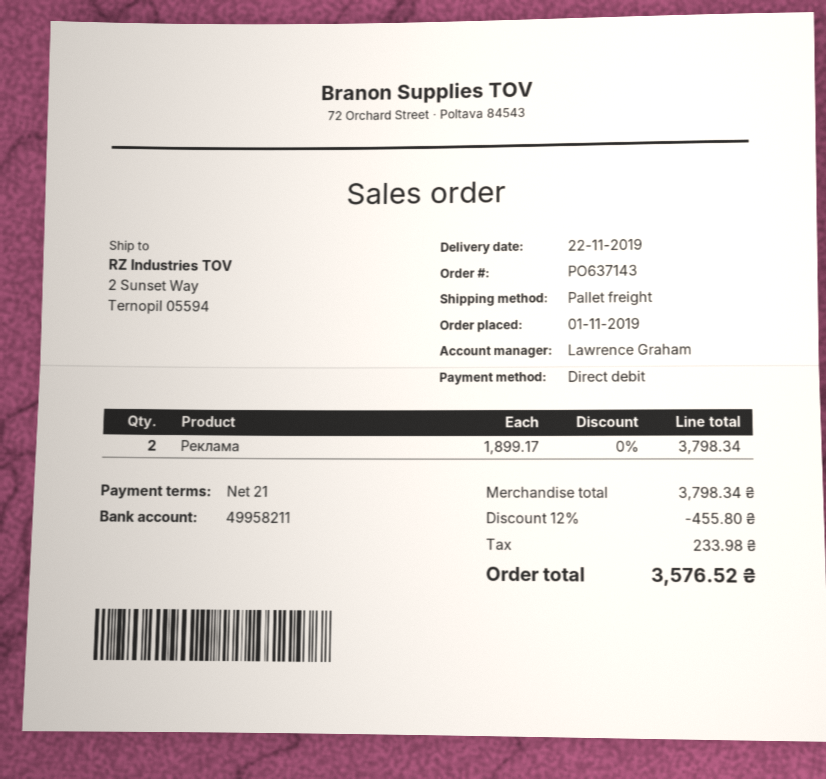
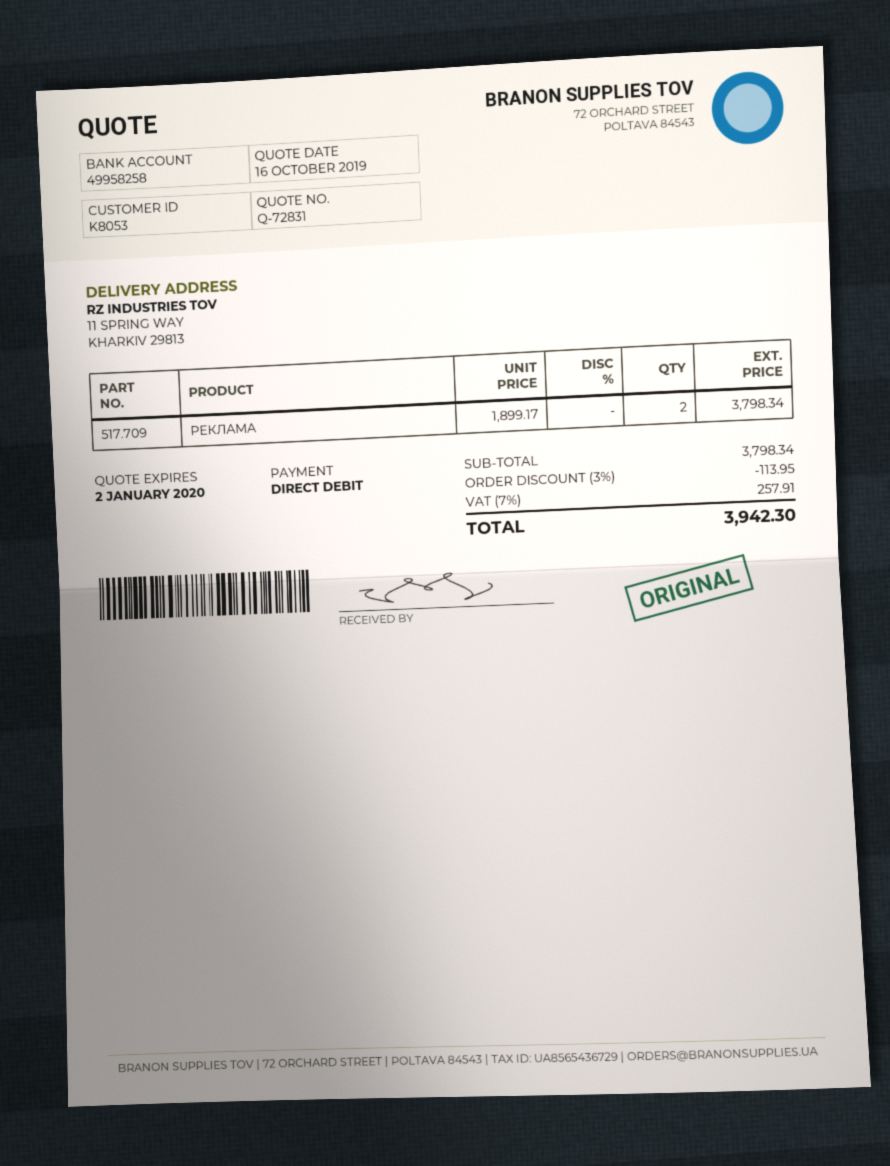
bank account: 49958211 -> 49958258
ship to: 2 Sunset Way, Ternopil 05594 -> 11 SPRING WAY, KHARKIV 29813
discount: 12% = 455.80 -> 3% = 113.95
tax: 233.98 -> 257.91
total: 3576.52 -> 3942.30

